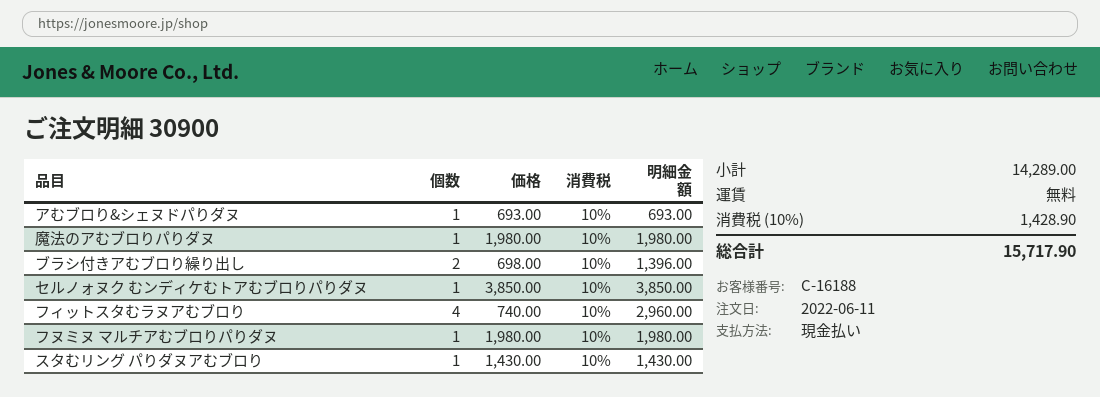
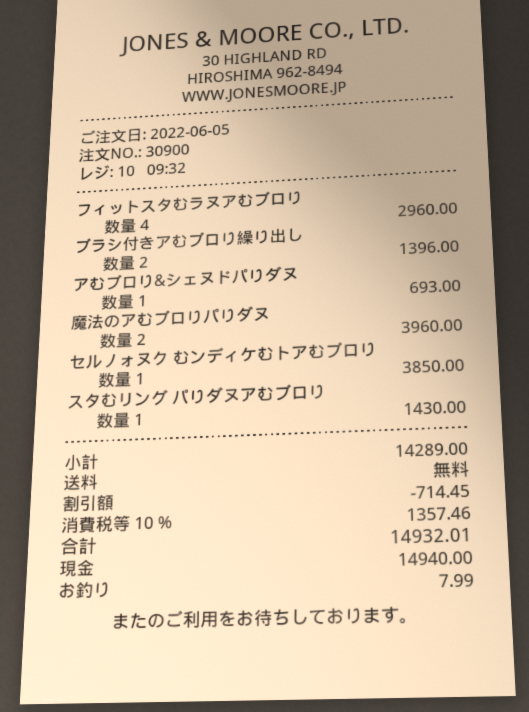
order date: 2022-06-11 -> 2022-06-05
魔法のアむブロりパりダヌ: 1 for 1980.00 -> 2 for 3960.00
フヌミヌ マルチアむブロりパりダヌ: 1 for 1980.00 -> none
discount: none -> 714.45
tax: 10% = 1428.90 -> 10% = 1357.46
total: 15717.90 -> 14932.01

